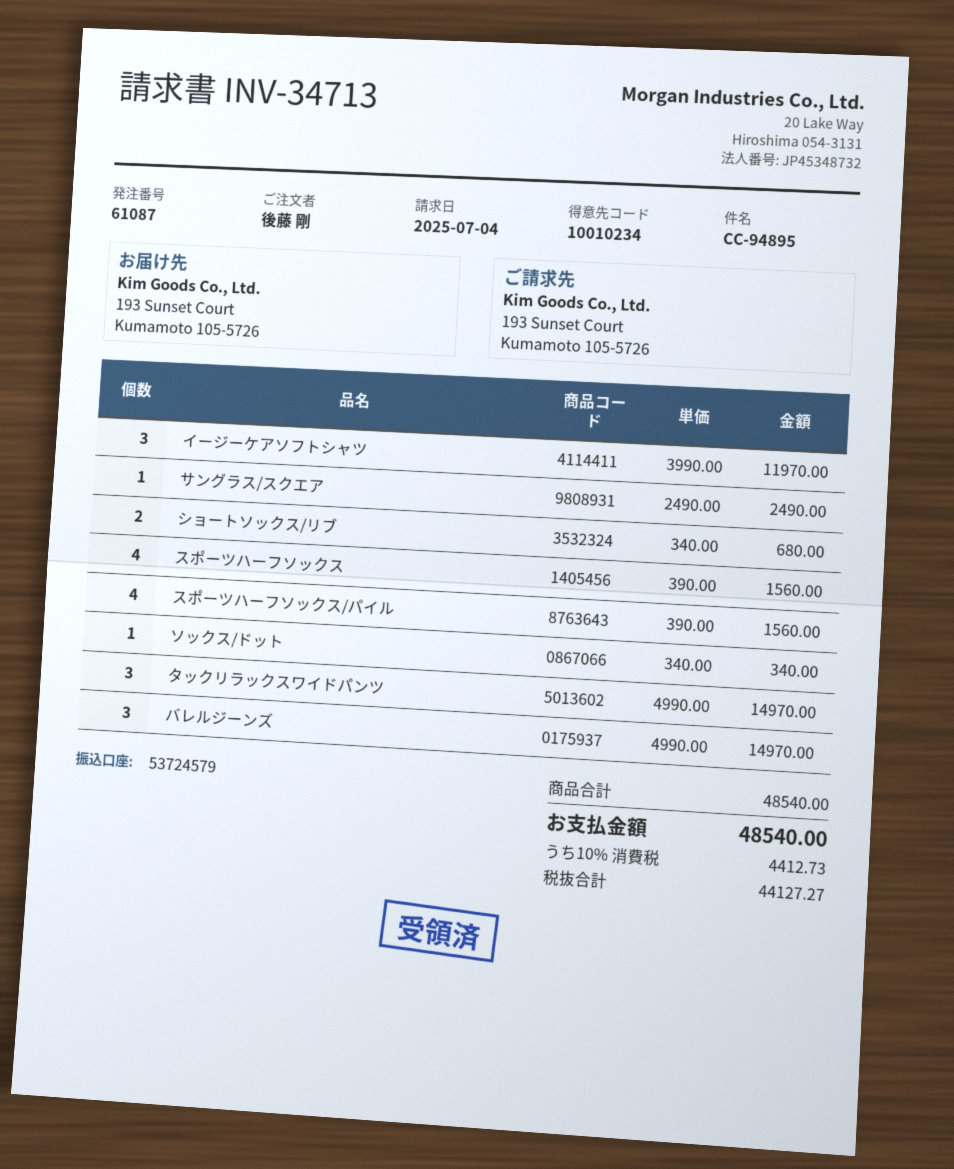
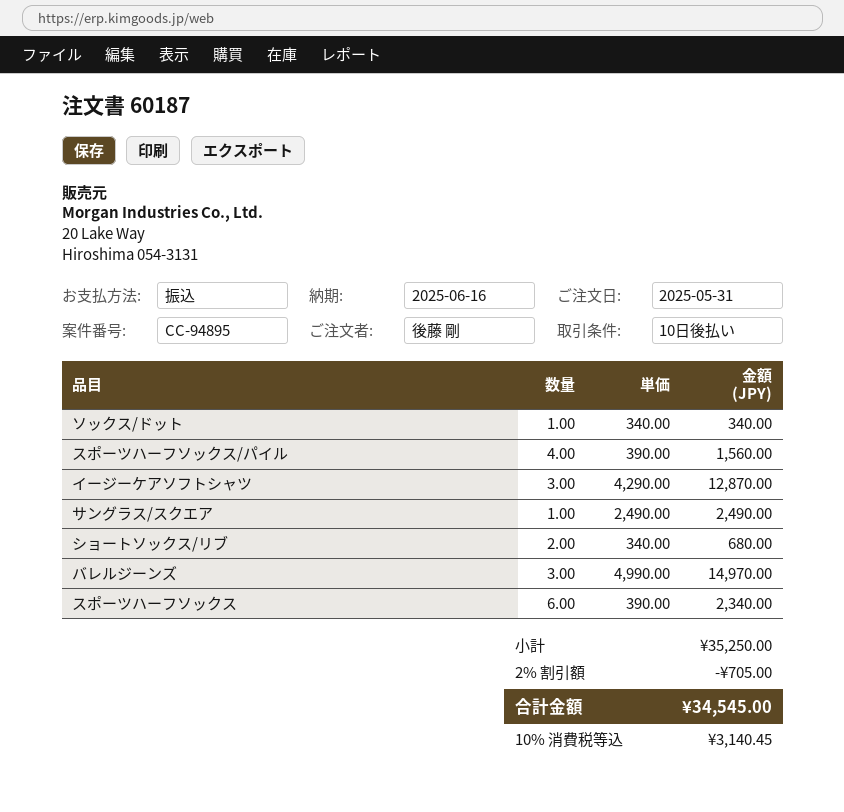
order number: 61087 -> 60187
イージーケアソフトシャツ: 3 x 3990.00 = 11970.00 -> 3 x 4290.00 = 12870.00
スポーツハーフソックス: 4 x 390.00 = 1560.00 -> 6 x 390.00 = 2340.00
タックリラックスワイドパンツ: 3 x 4990.00 = 14970.00 -> none
subtotal: 48540.00 -> 35250.00
discount: none -> 2% = 705.00
tax: 10% = 4412.73 -> 10% = 3140.45
total: 48540.00 -> 34545.00

